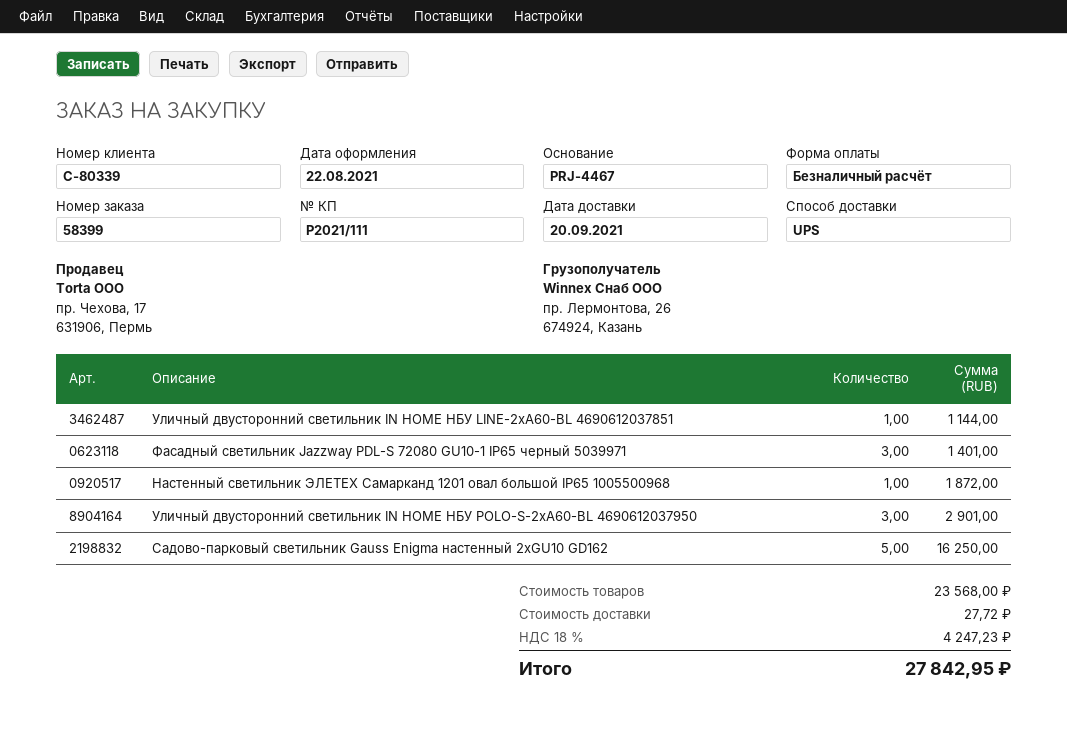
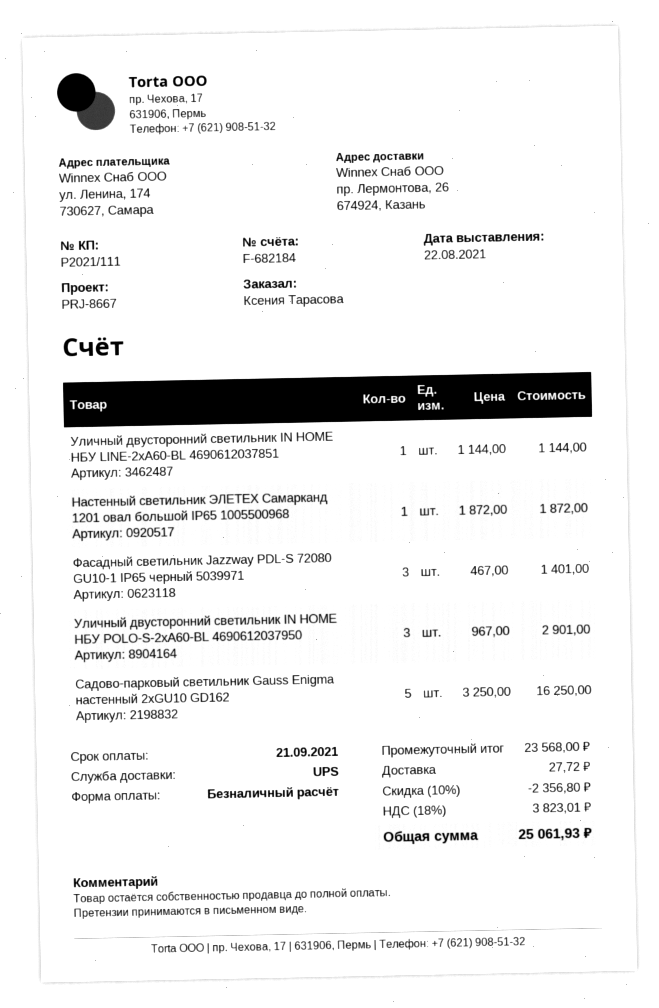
reference: PRJ-4467 -> PRJ-8667
discount: none -> 10% = 2356.80
tax: 18% = 4247.23 -> 18% = 3823.01
total: 27842.95 -> 25061.93

